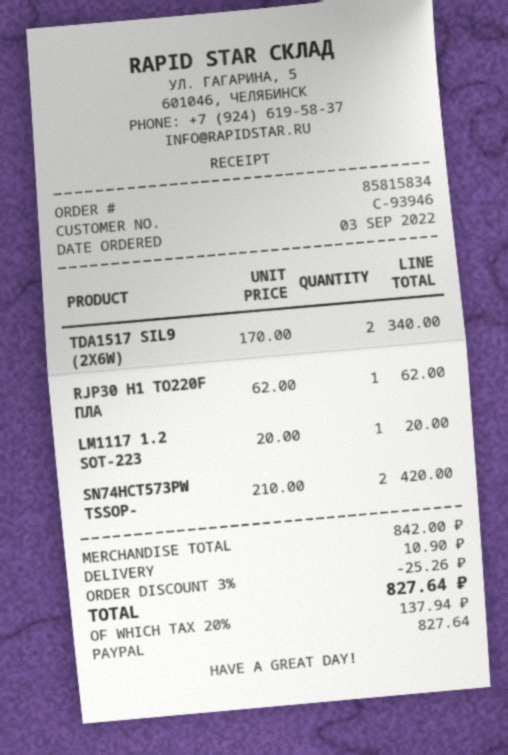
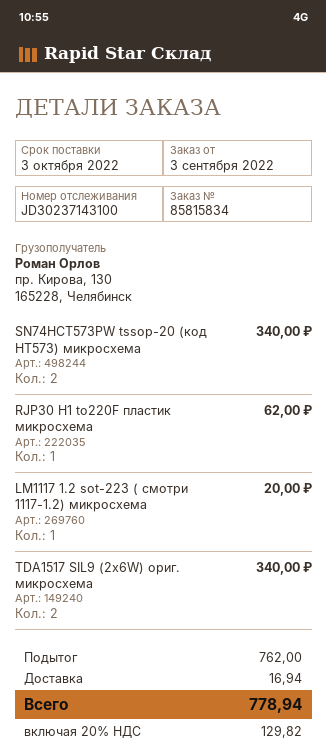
SN74HCT573PW TSSOP-: 2 for 420.00 -> 2 for 340.00
subtotal: 842.00 -> 762.00
discount: 3% = 25.26 -> none
shipping: 10.90 -> 16.94
tax: 20% = 137.94 -> 20% = 129.82
total: 827.64 -> 778.94

